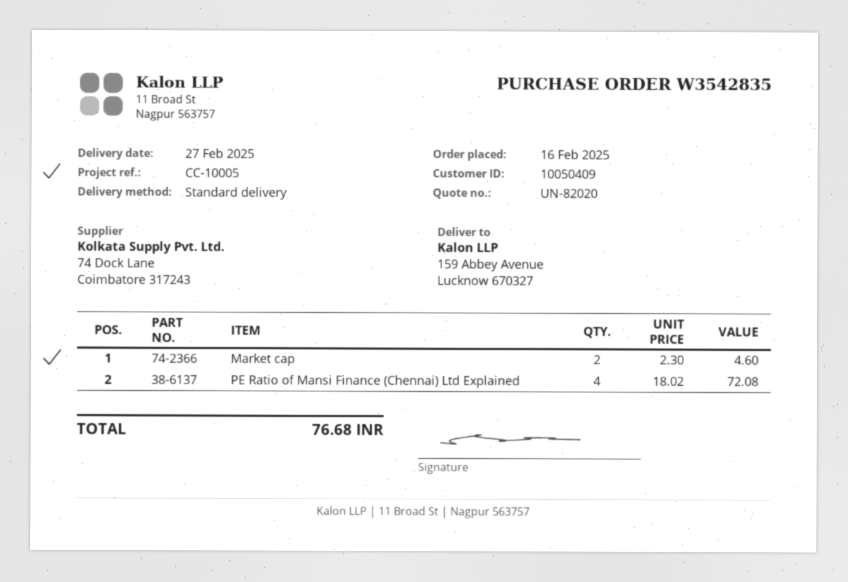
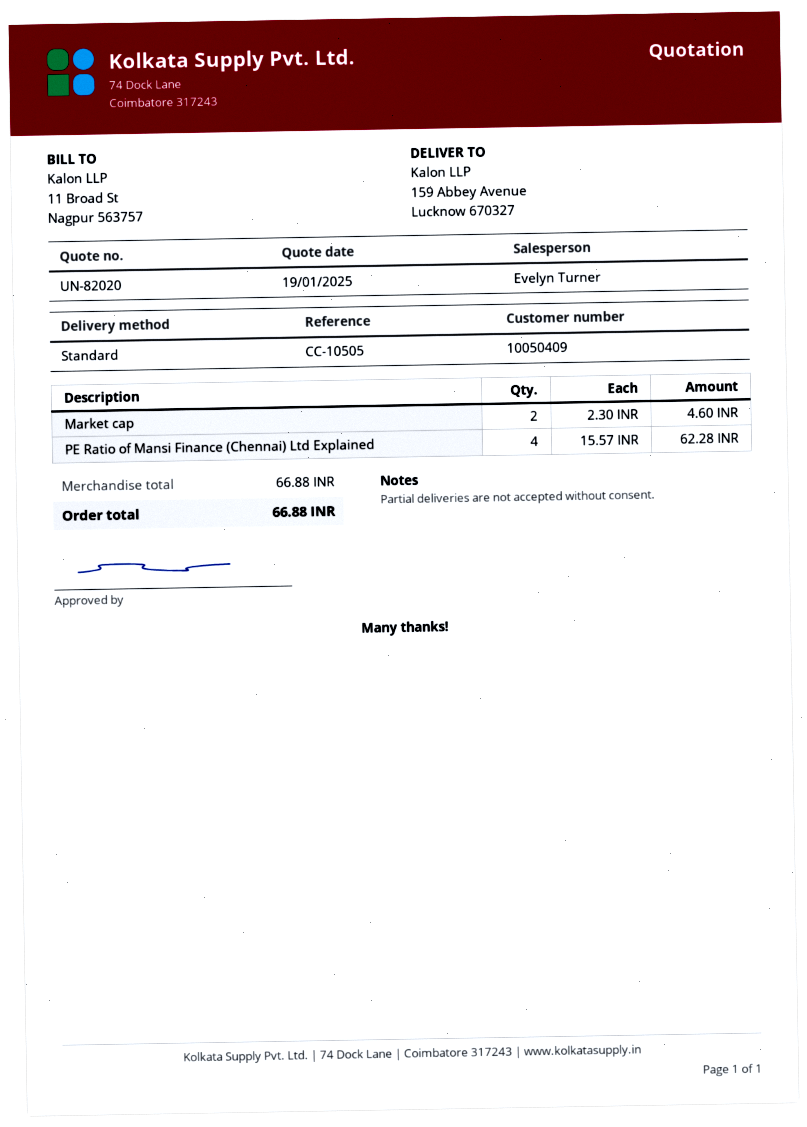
reference: CC-10005 -> CC-10505
PE Ratio of Mansi Finance (Chennai) Ltd Explained: 4 x 18.02 = 72.08 -> 4 x 15.57 = 62.28
total: 76.68 -> 66.88

